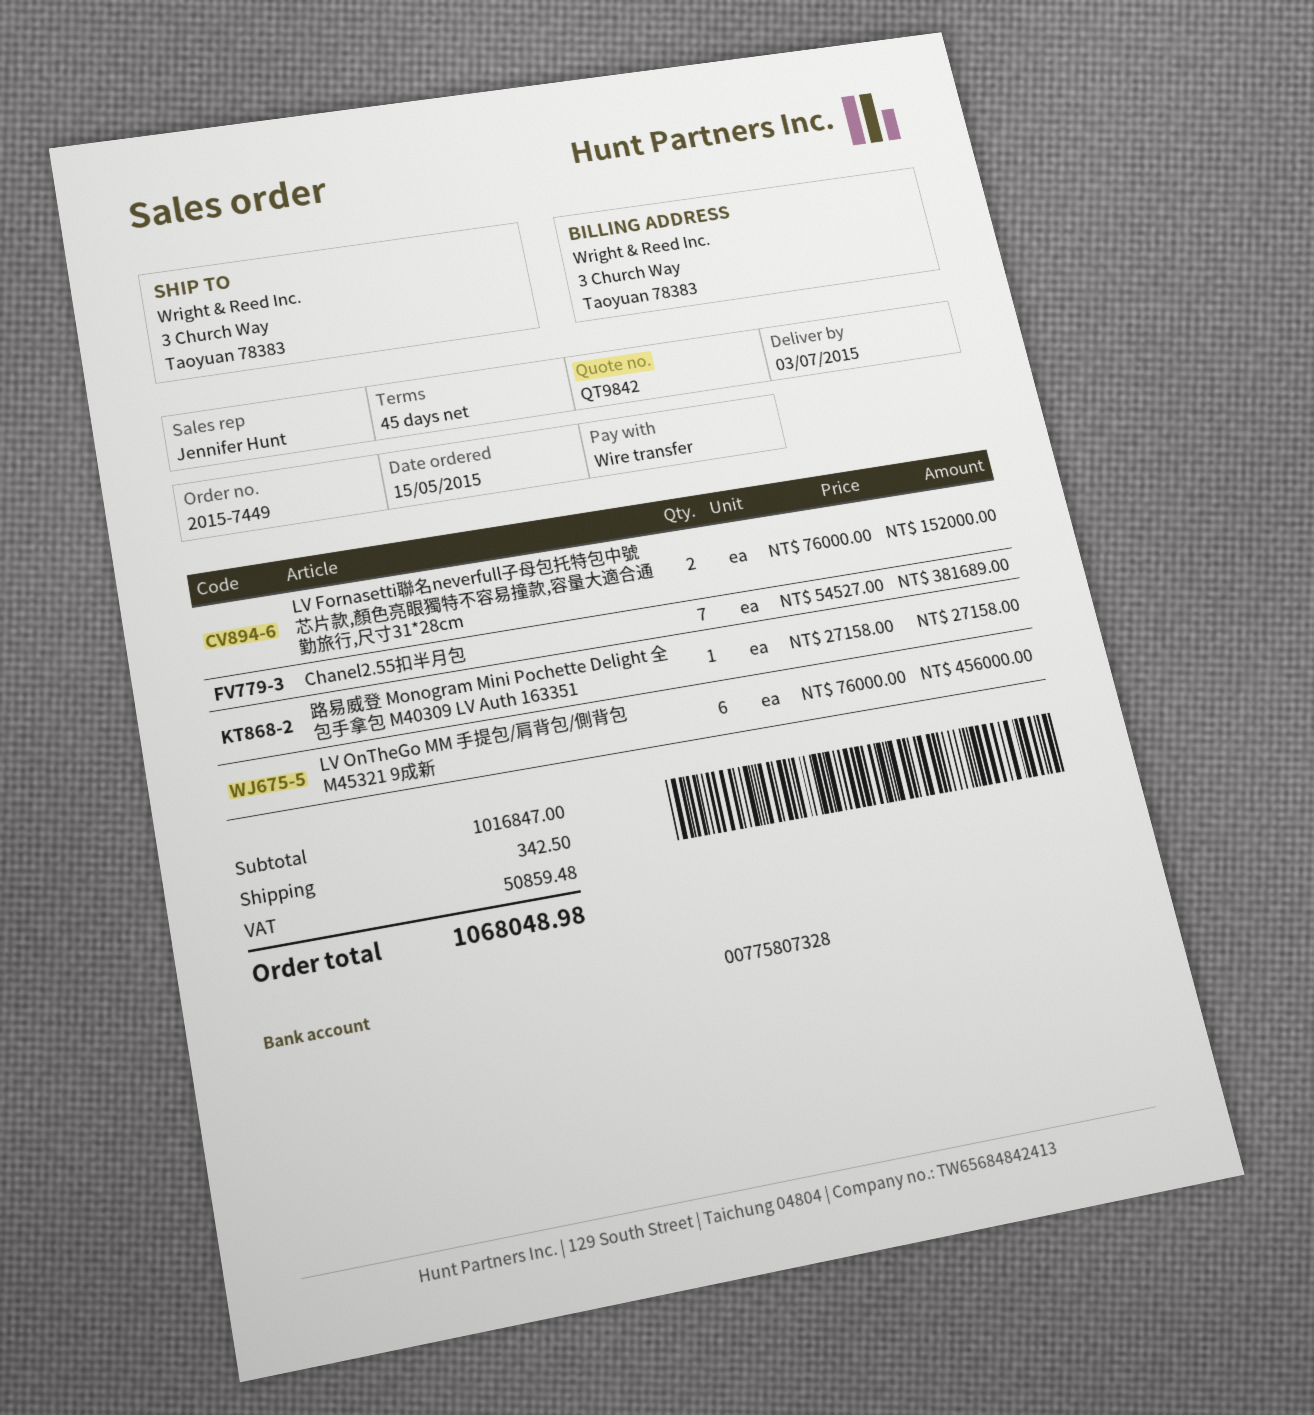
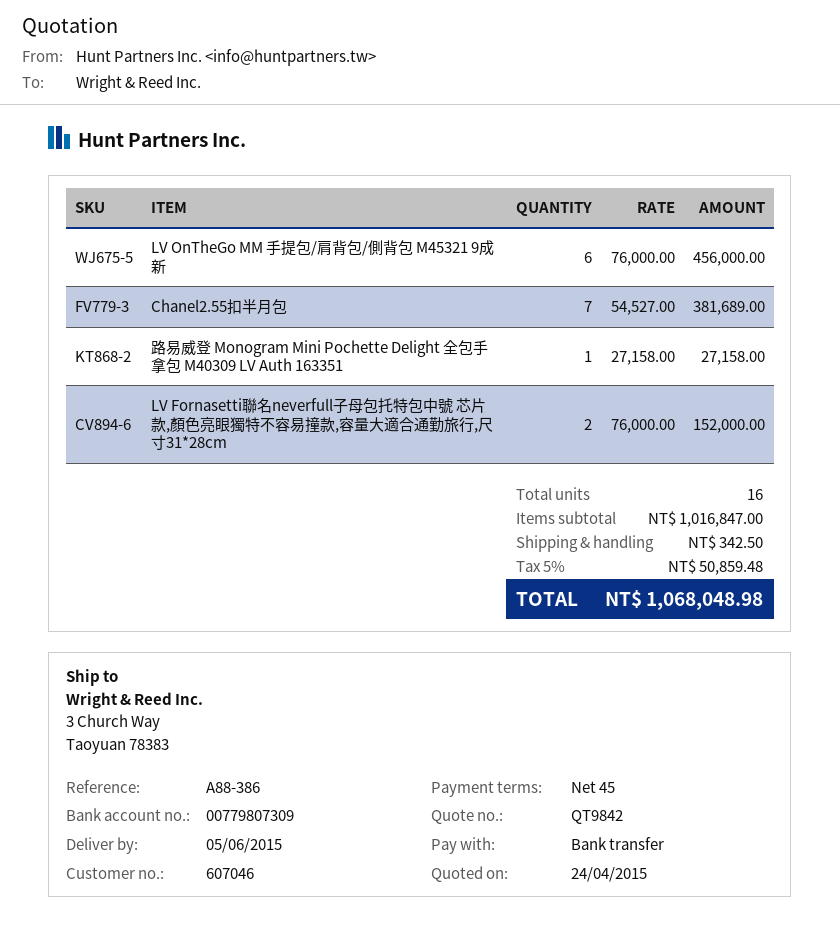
delivery date: 2015-07-03 -> 2015-06-05
bank account: 00775807328 -> 00779807309

